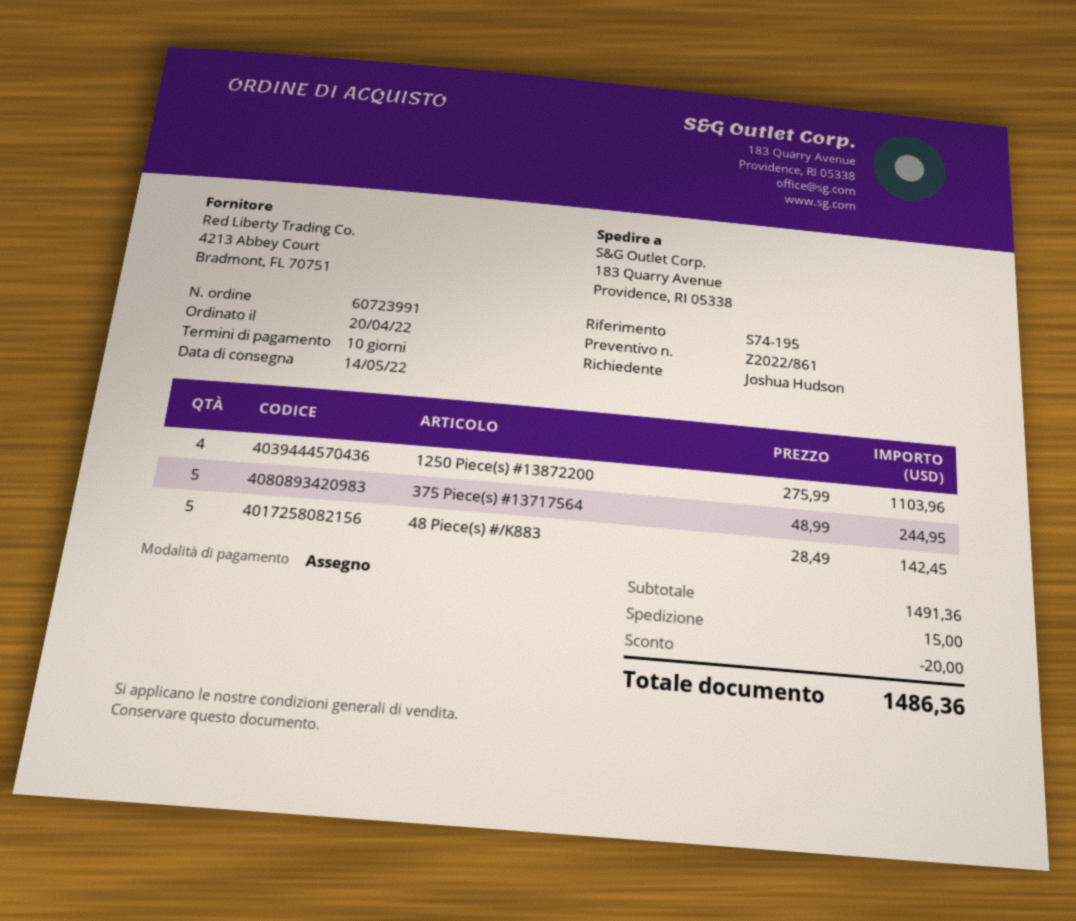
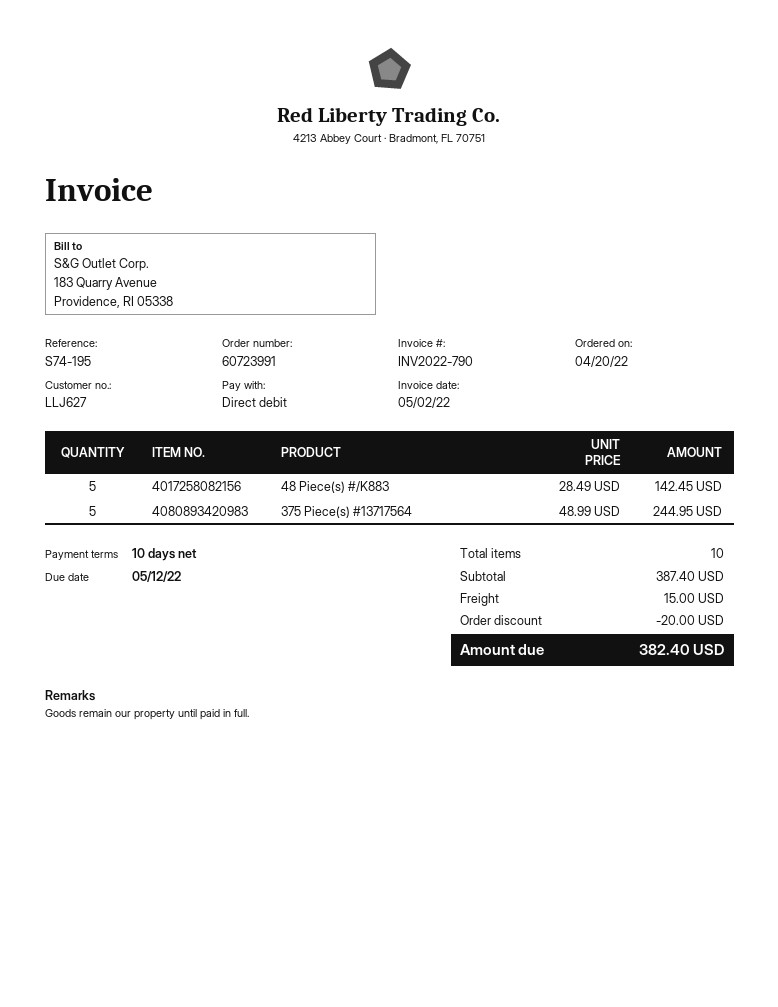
payment method: cheque -> direct debit
1250 Piece(s) #13872200: 4 x 275.99 = 1103.96 -> none
subtotal: 1491.36 -> 387.40
total: 1486.36 -> 382.40

